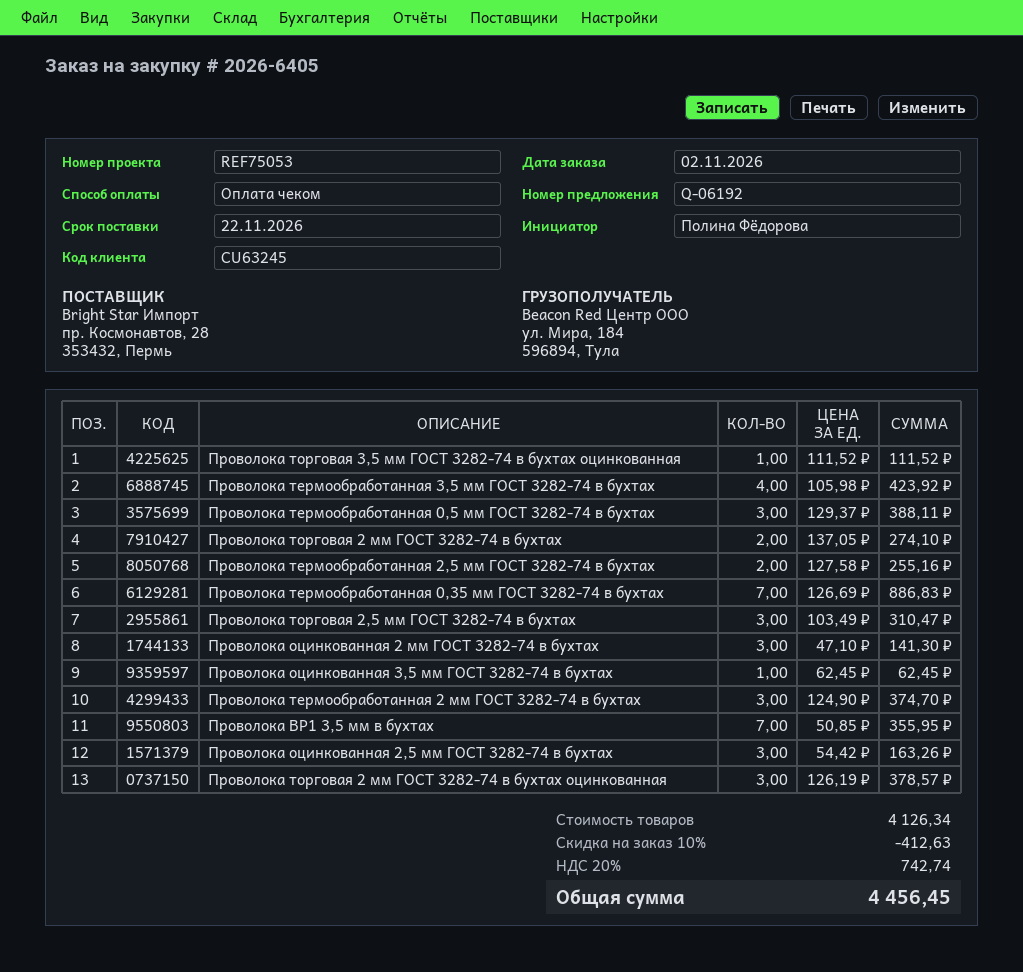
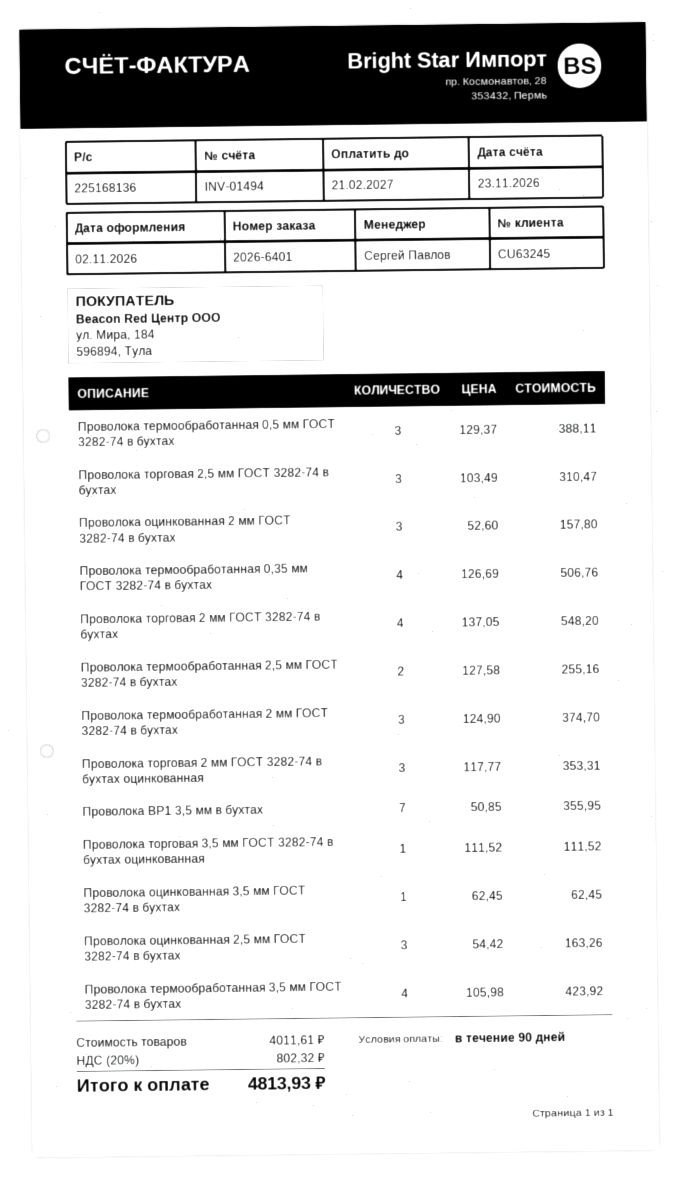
order number: 2026-6405 -> 2026-6401
Проволока торговая 2 мм ГОСТ 3282-74 в бухтах: 2 x 137.05 = 274.10 -> 4 x 137.05 = 548.20
Проволока термообработанная 0,35 мм ГОСТ 3282-74 в бухтах: 7 x 126.69 = 886.83 -> 4 x 126.69 = 506.76
Проволока оцинкованная 2 мм ГОСТ 3282-74 в бухтах: 3 x 47.10 = 141.30 -> 3 x 52.60 = 157.80
Проволока торговая 2 мм ГОСТ 3282-74 в бухтах оцинкованная: 3 x 126.19 = 378.57 -> 3 x 117.77 = 353.31
subtotal: 4126.34 -> 4011.61
discount: 10% = 412.63 -> none
tax: 20% = 742.74 -> 20% = 802.32
total: 4456.45 -> 4813.93

